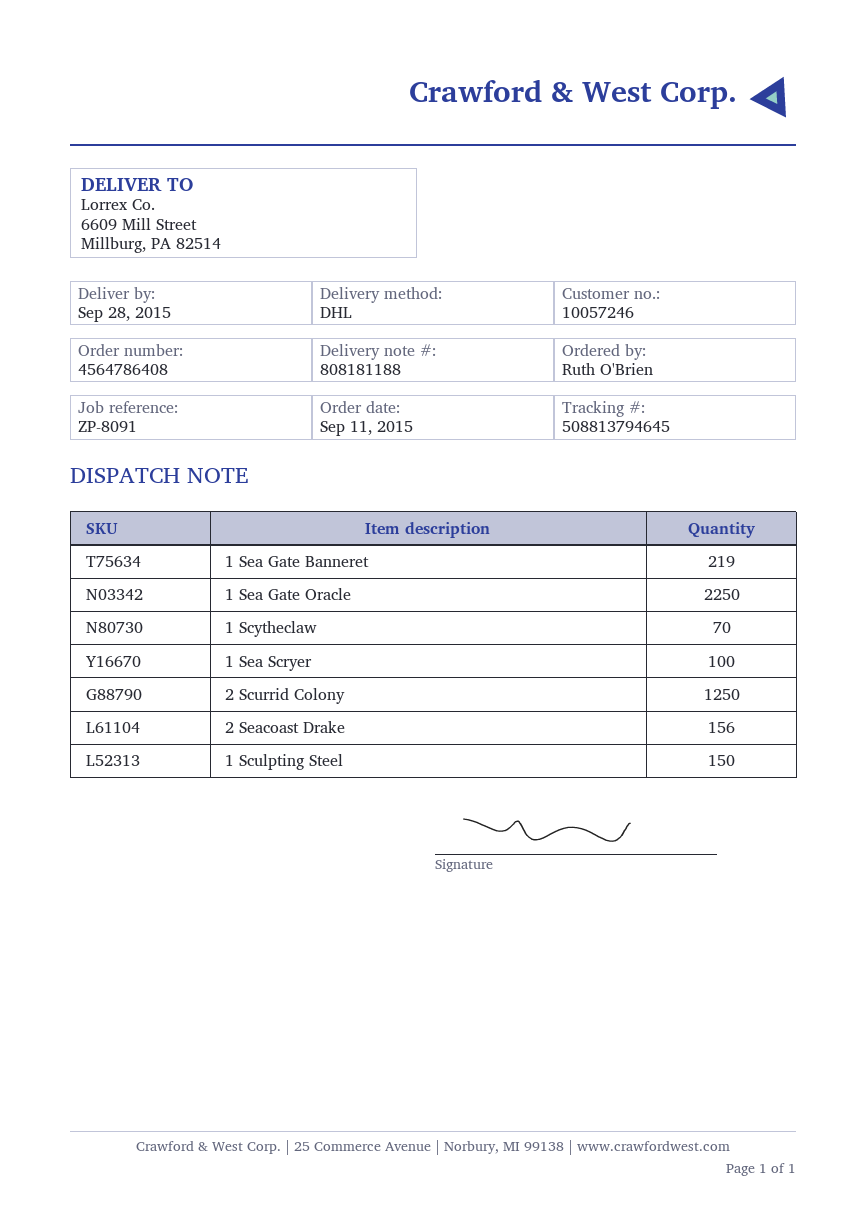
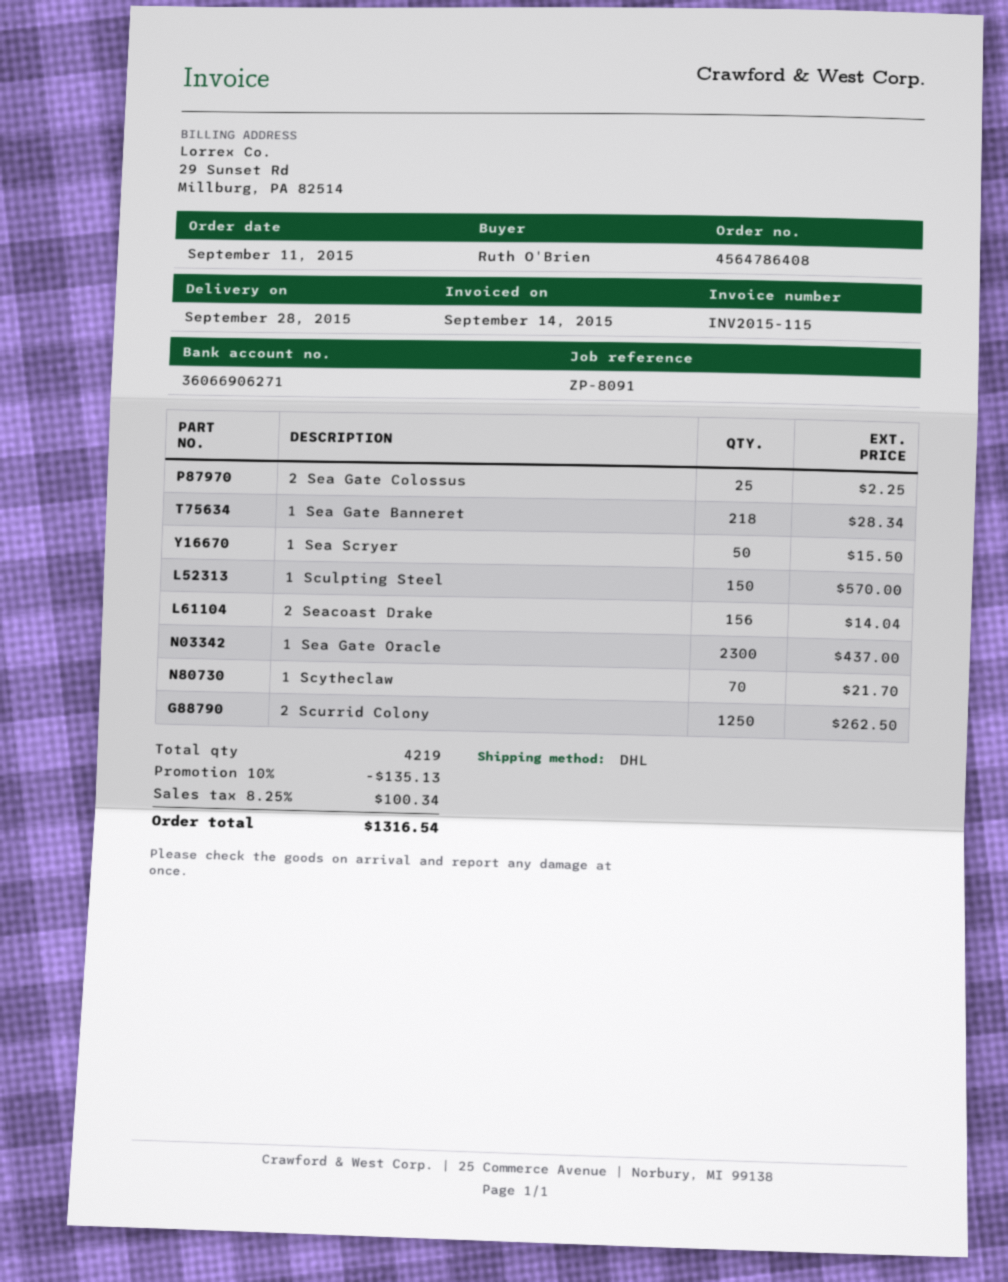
1 Sea Gate Banneret: 219 -> 218
1 Sea Gate Oracle: 2250 -> 2300
1 Sea Scryer: 100 -> 50
2 Sea Gate Colossus: none -> 25

